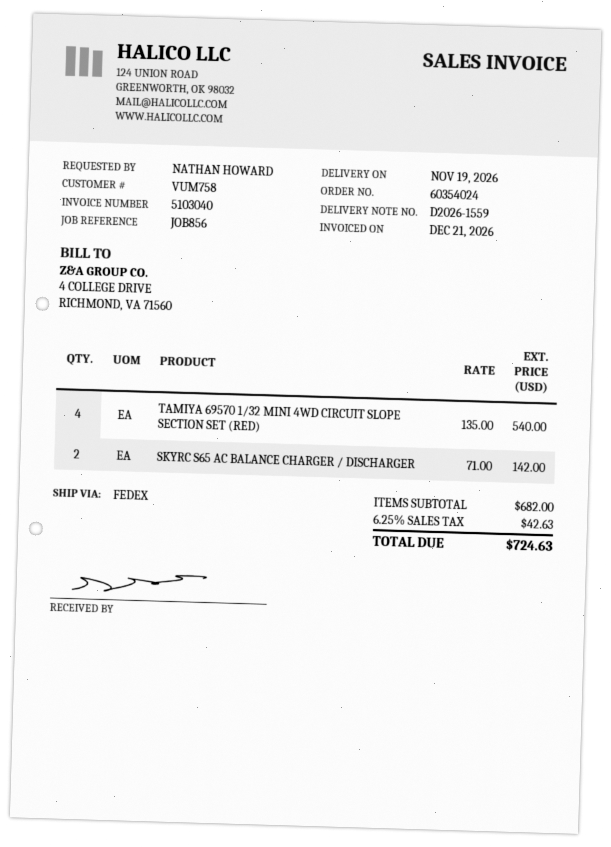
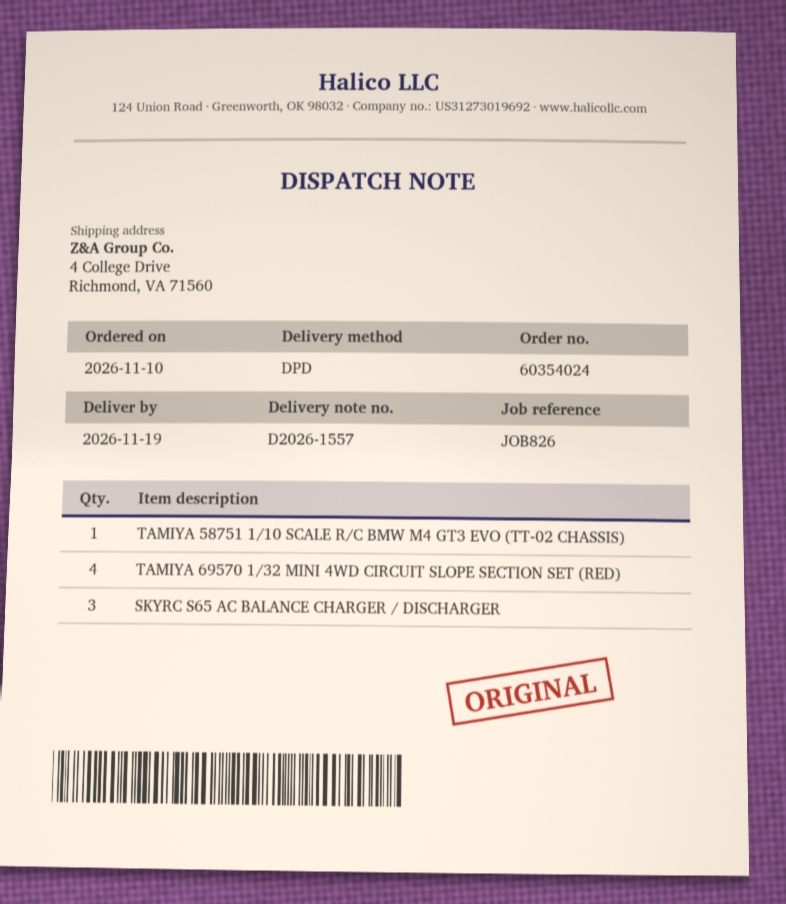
delivery note number: D2026-1559 -> D2026-1557
reference: JOB856 -> JOB826
shipping method: FedEx -> DPD
SKYRC S65 AC BALANCE CHARGER / DISCHARGER: 2 -> 3
TAMIYA 58751 1/10 SCALE R/C BMW M4 GT3 EVO (TT-02 CHASSIS): none -> 1

